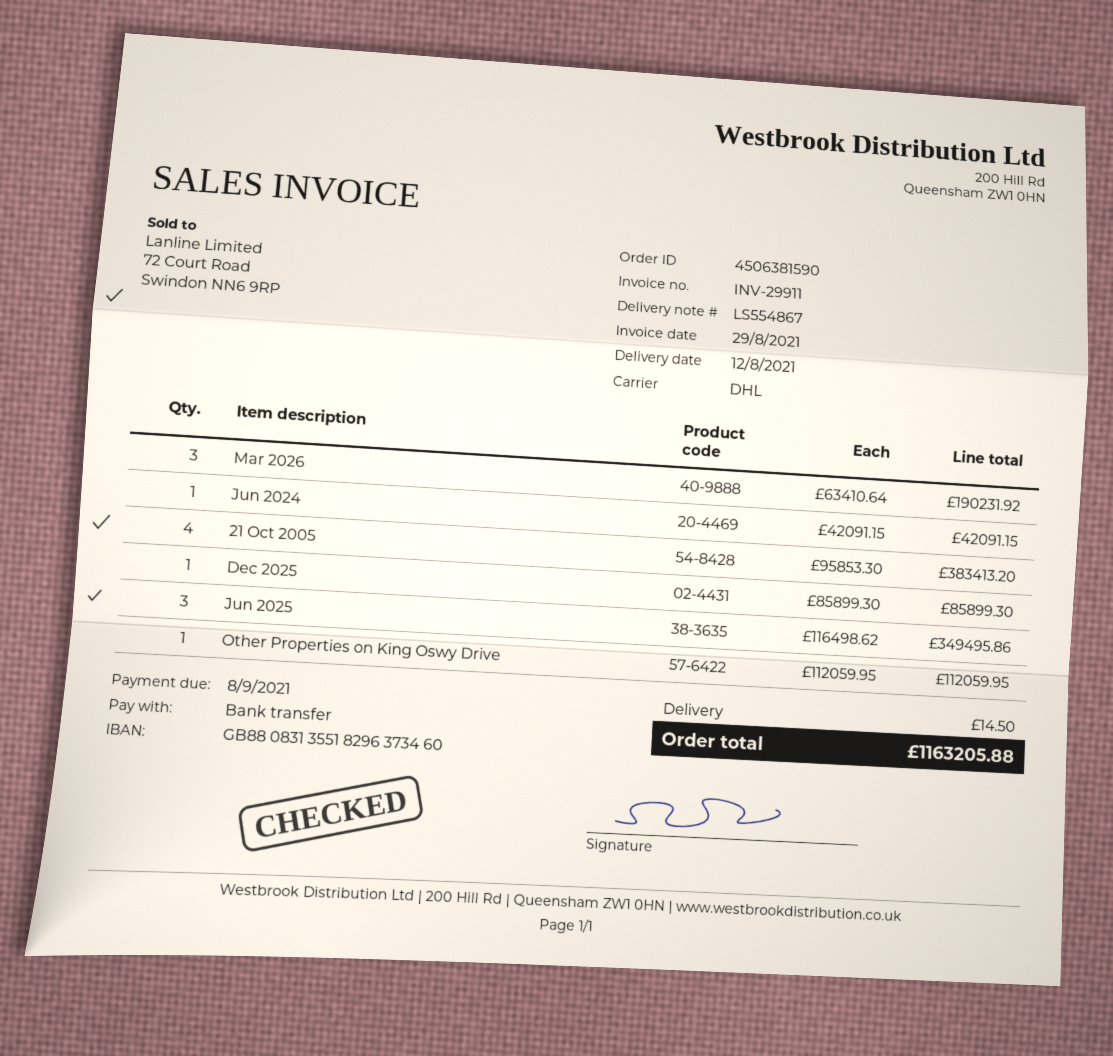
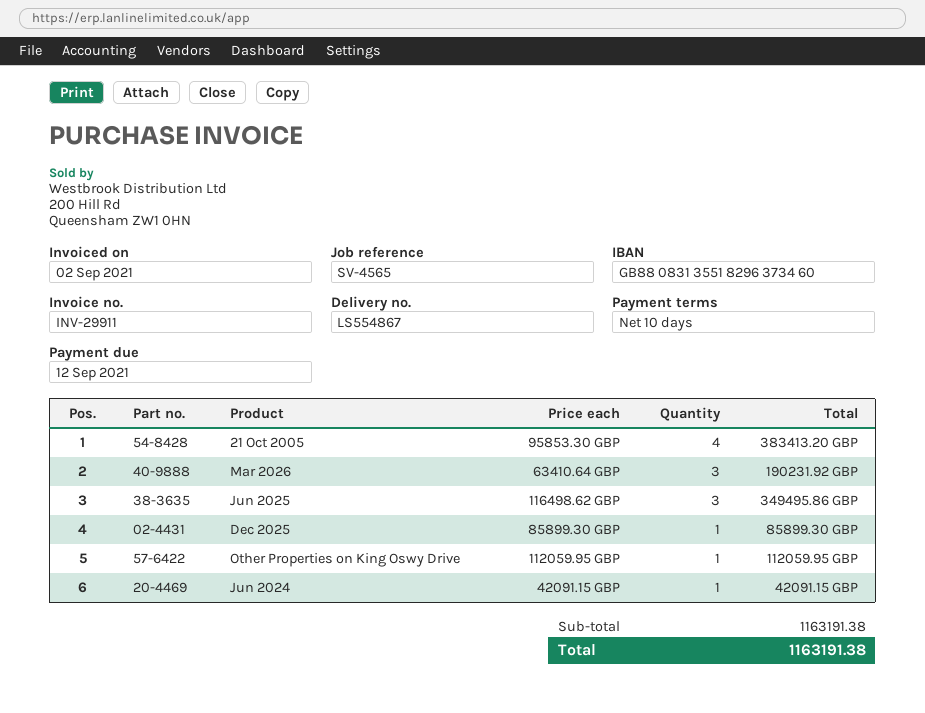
invoice date: 2021-08-29 -> 2021-09-02
due date: 2021-09-08 -> 2021-09-12
shipping: 14.50 -> none
total: 1163205.88 -> 1163191.38

